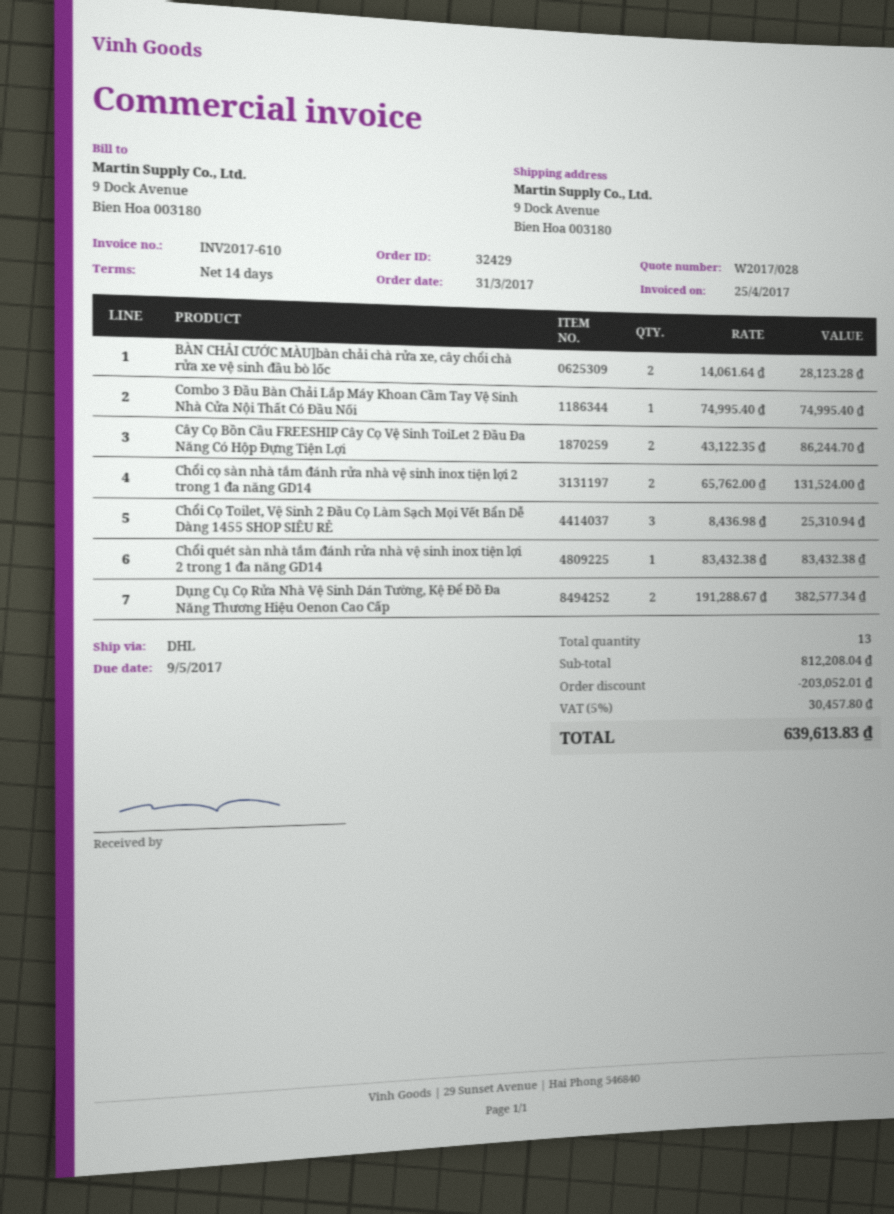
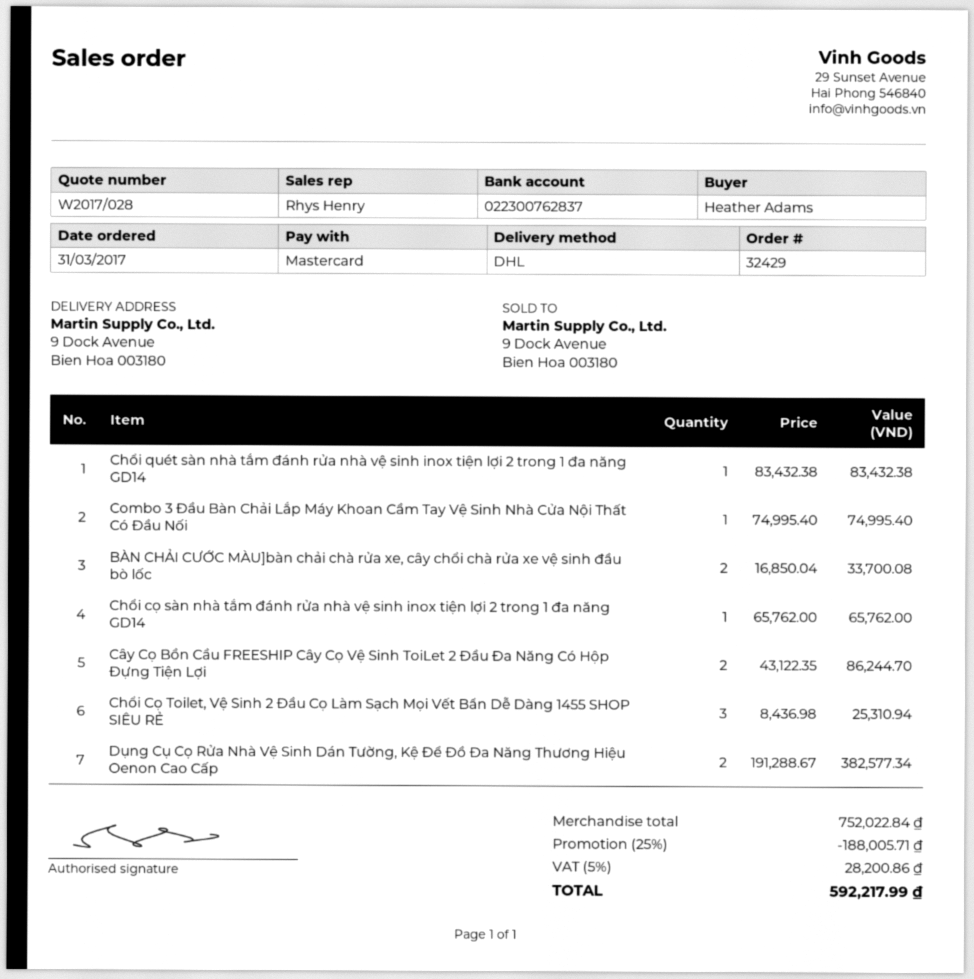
BÀN CHẢI CƯỚC MÀU]bàn chải chà rửa xe, cây chổi chà rửa xe vệ sinh đầu bò lốc: 2 x 14061.64 = 28123.28 -> 2 x 16850.04 = 33700.08
Chổi cọ sàn nhà tắm đánh rửa nhà vệ sinh inox tiện lợi 2 trong 1 đa năng GD14: 2 x 65762.00 = 131524.00 -> 1 x 65762.00 = 65762.00
subtotal: 812208.04 -> 752022.84
discount: 203052.01 -> 188005.71
tax: 5% = 30457.80 -> 5% = 28200.86
total: 639613.83 -> 592217.99

